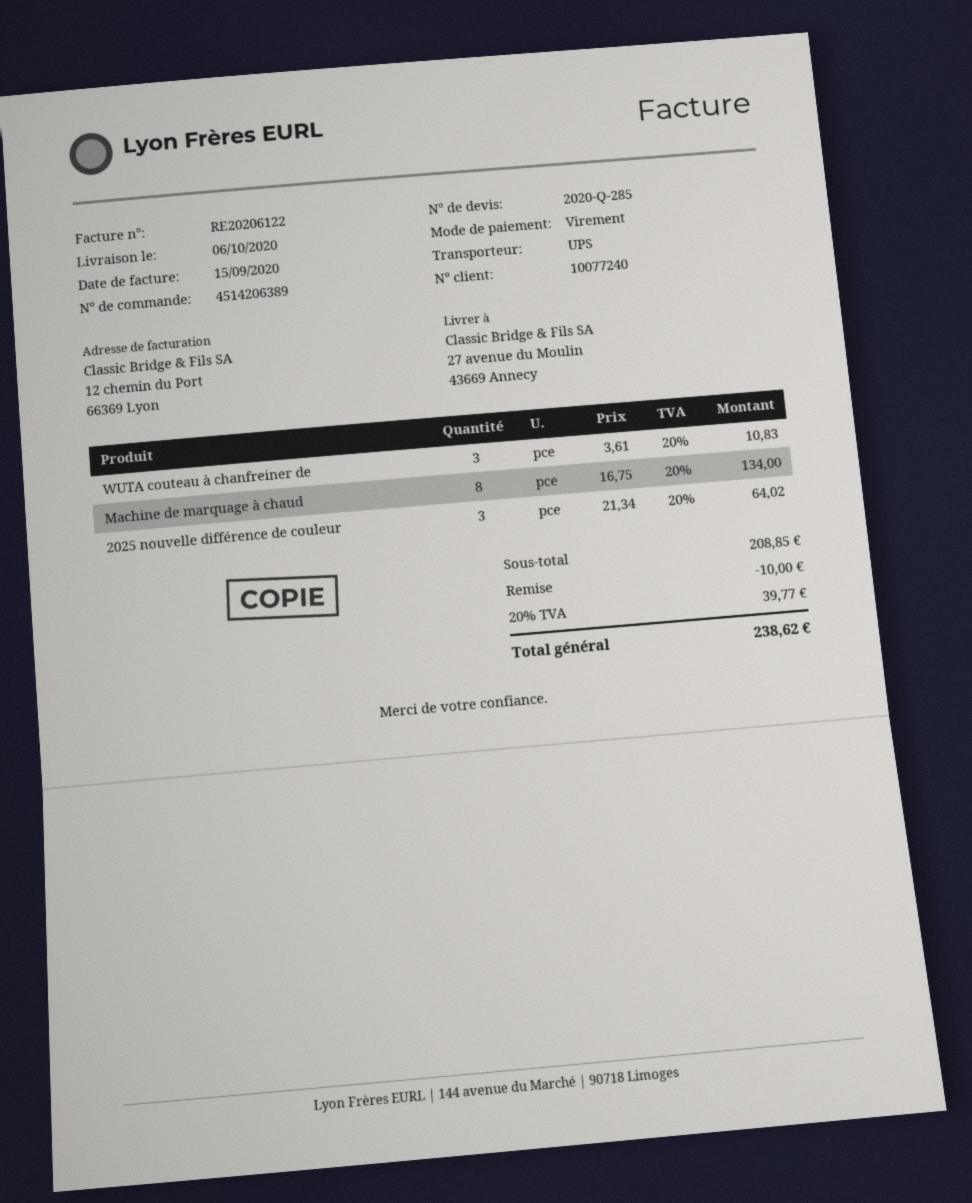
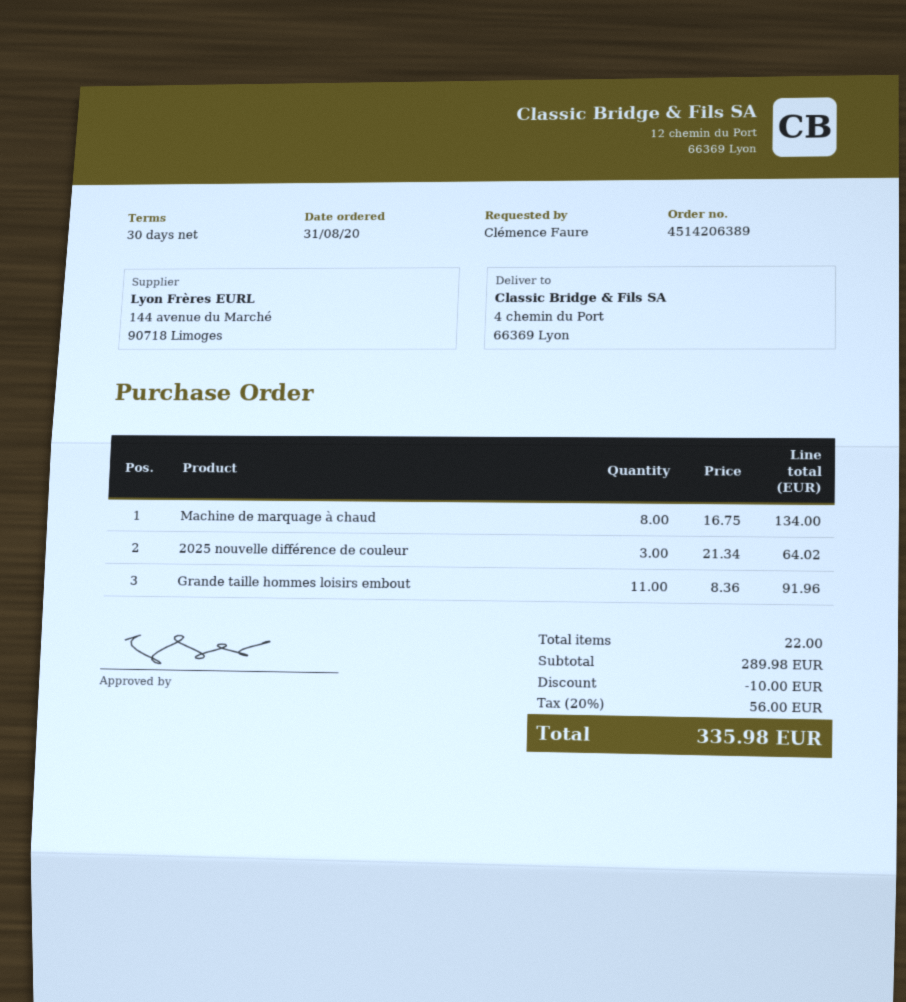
ship to: 27 avenue du Moulin, 43669 Annecy -> 4 chemin du Port, 66369 Lyon
WUTA couteau à chanfreiner de: 3 x 3.61 = 10.83 -> none
Grande taille hommes loisirs embout: none -> 11 x 8.36 = 91.96
subtotal: 208.85 -> 289.98
tax: 20% = 39.77 -> 20% = 56.00
total: 238.62 -> 335.98

